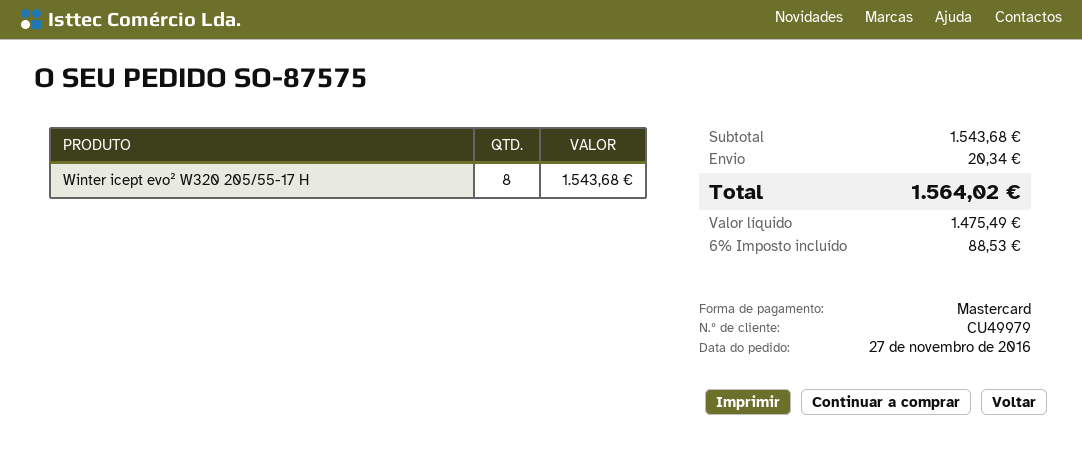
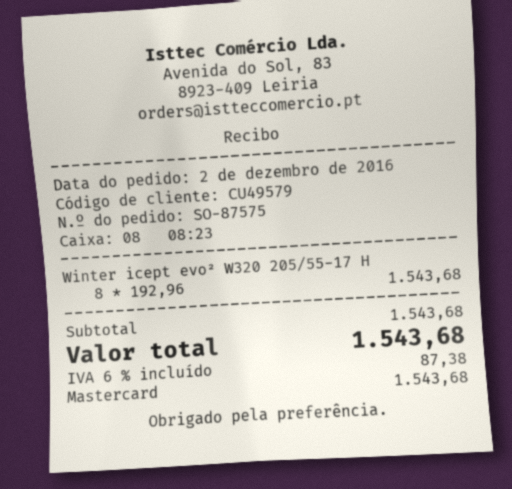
order date: 2016-11-27 -> 2016-12-02
customer number: CU49979 -> CU49579
shipping: 20.34 -> none
tax: 6% = 88.53 -> 6% = 87.38
total: 1564.02 -> 1543.68

